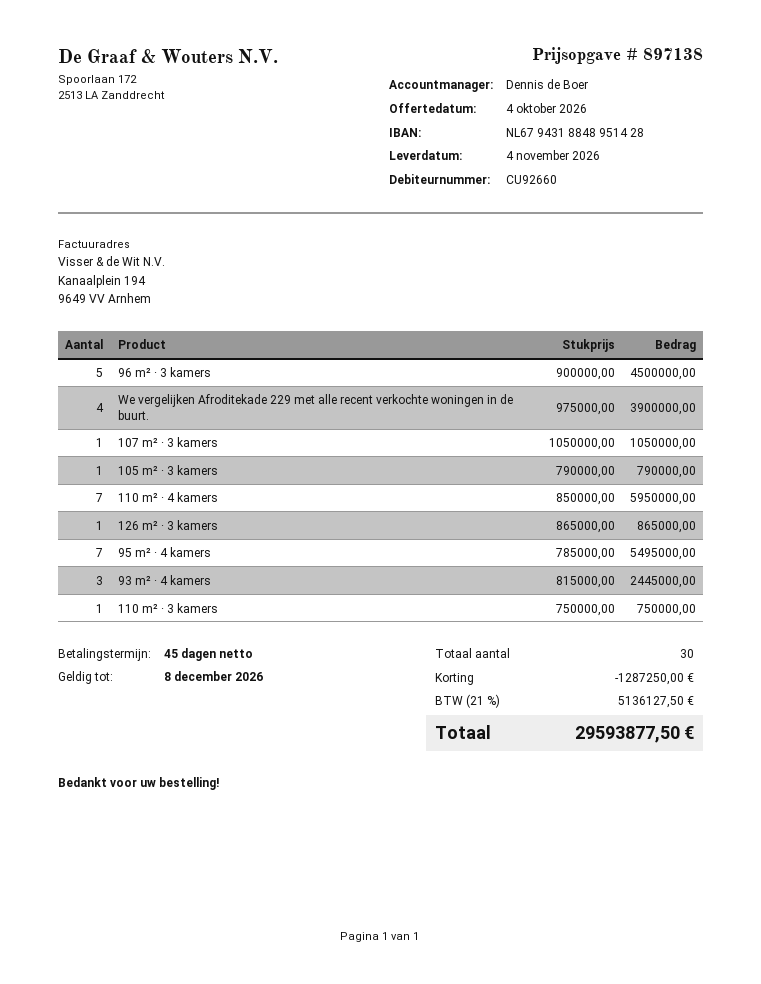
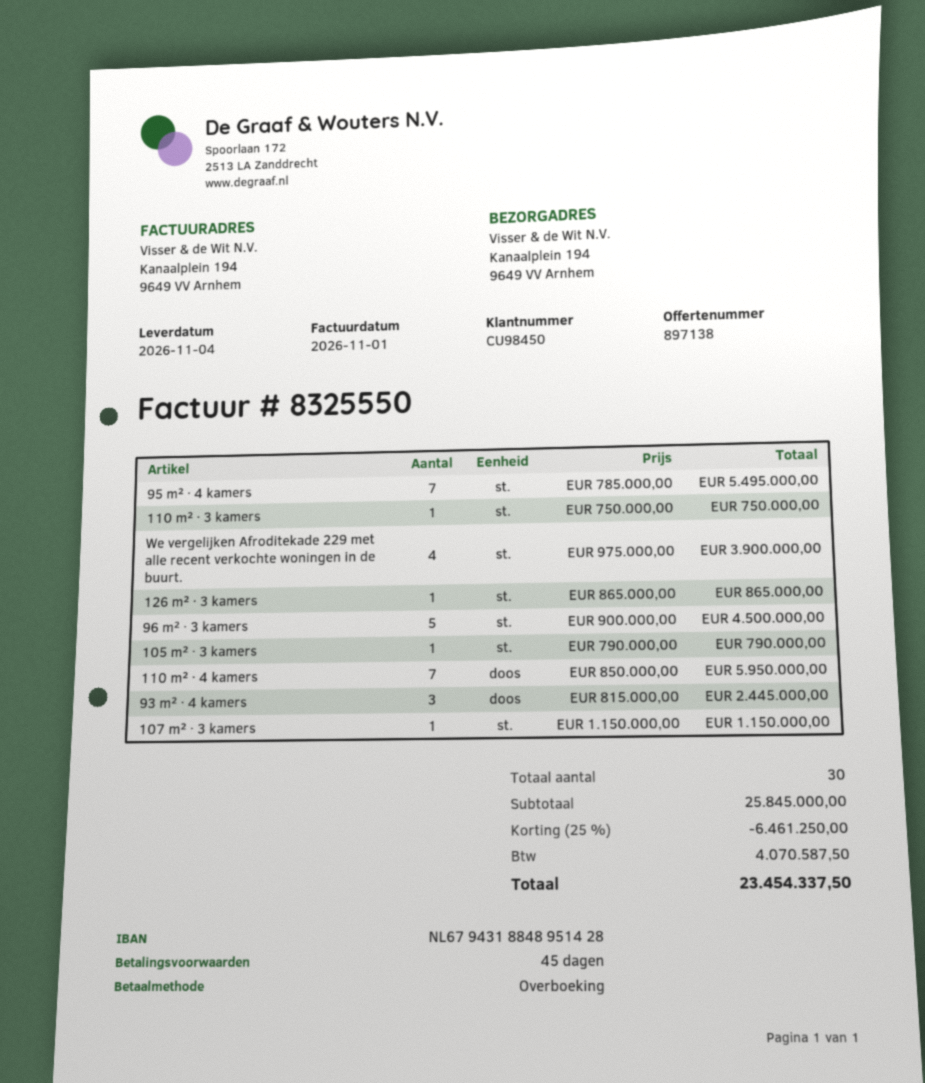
customer number: CU92660 -> CU98450
107 m² · 3 kamers: 1 x 1050000.00 = 1050000.00 -> 1 x 1150000.00 = 1150000.00
discount: 1287250.00 -> 6461250.00
tax: 5136127.50 -> 4070587.50
total: 29593877.50 -> 23454337.50

